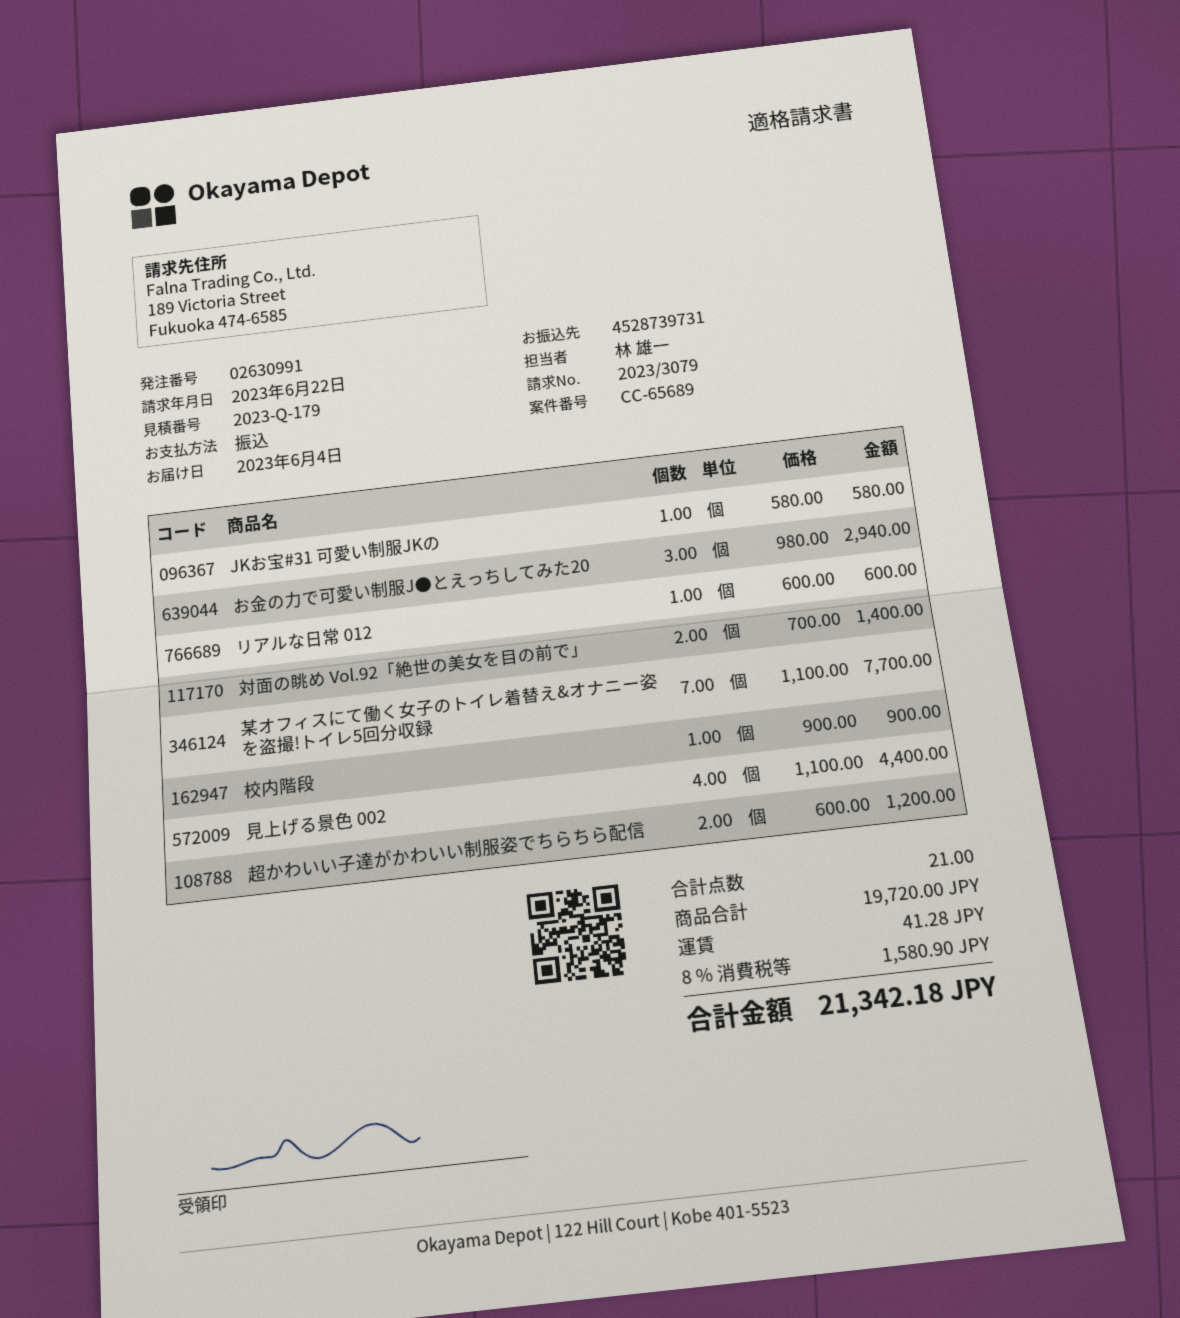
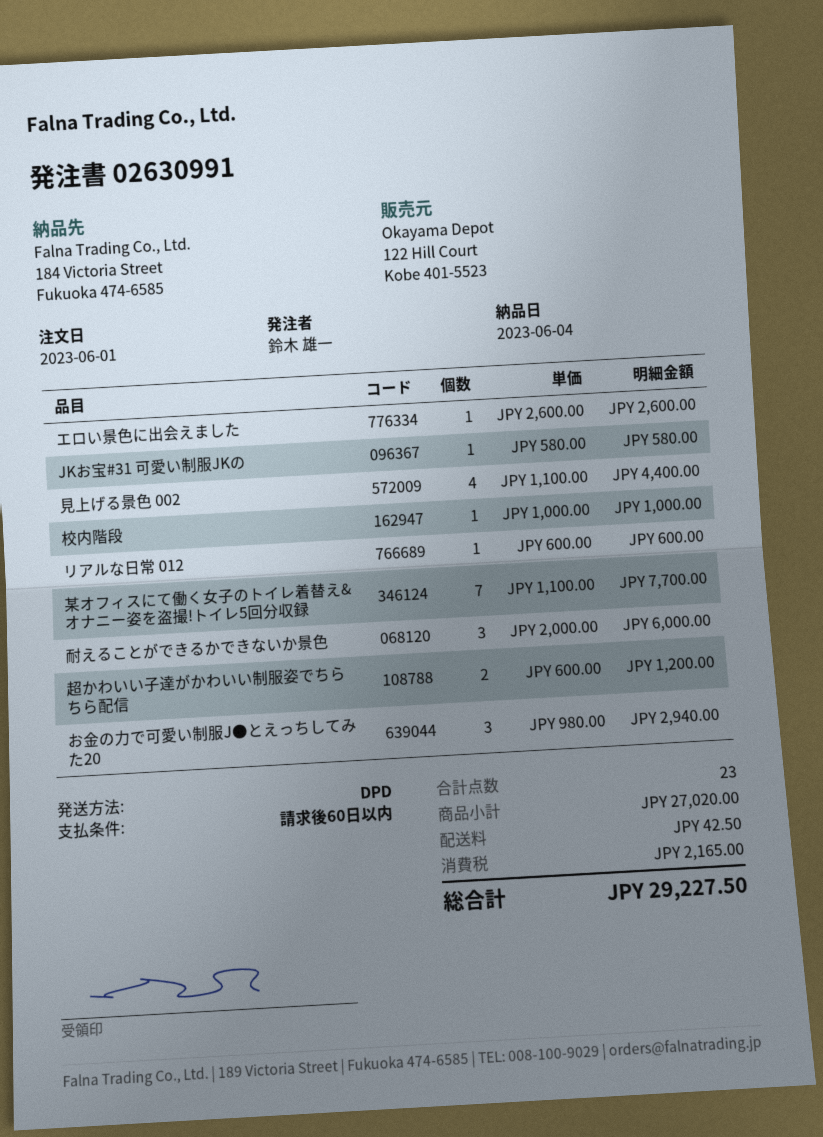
対面の眺め Vol.92「絶世の美女を目の前で」: 2 x 700.00 = 1400.00 -> none
校内階段: 1 x 900.00 = 900.00 -> 1 x 1000.00 = 1000.00
エロい景色に出会えました: none -> 1 x 2600.00 = 2600.00
耐えることができるかできないか景色: none -> 3 x 2000.00 = 6000.00
total quantity: 21 -> 23
subtotal: 19720.00 -> 27020.00
shipping: 41.28 -> 42.50
tax: 1580.90 -> 2165.00
total: 21342.18 -> 29227.50

